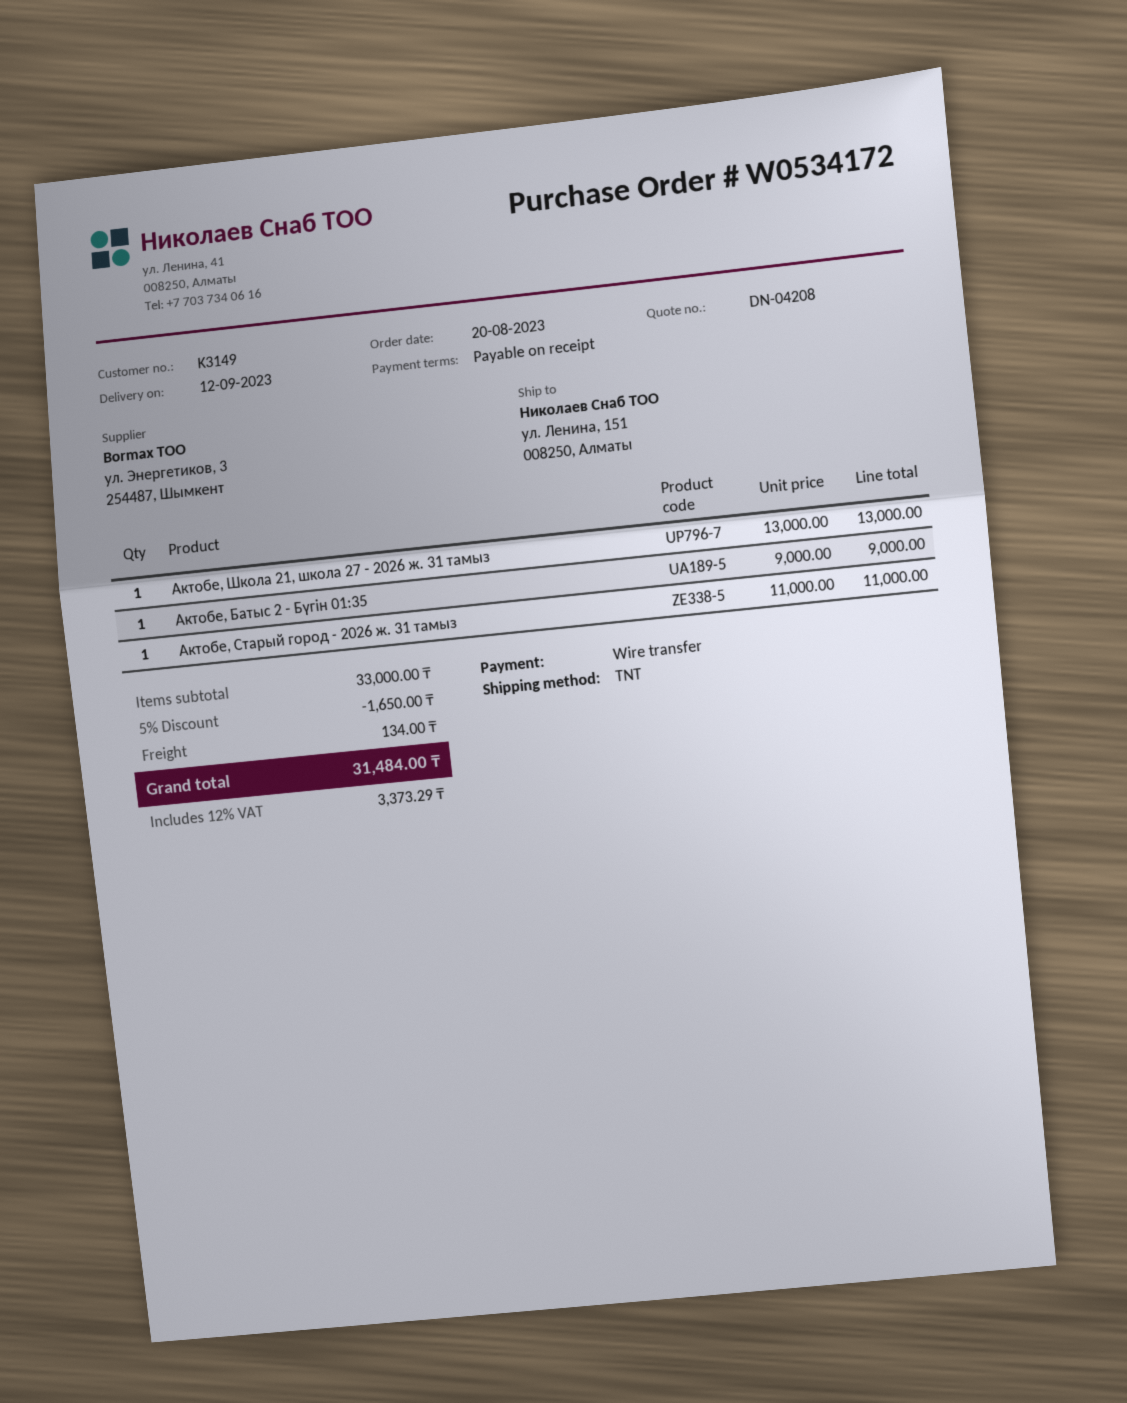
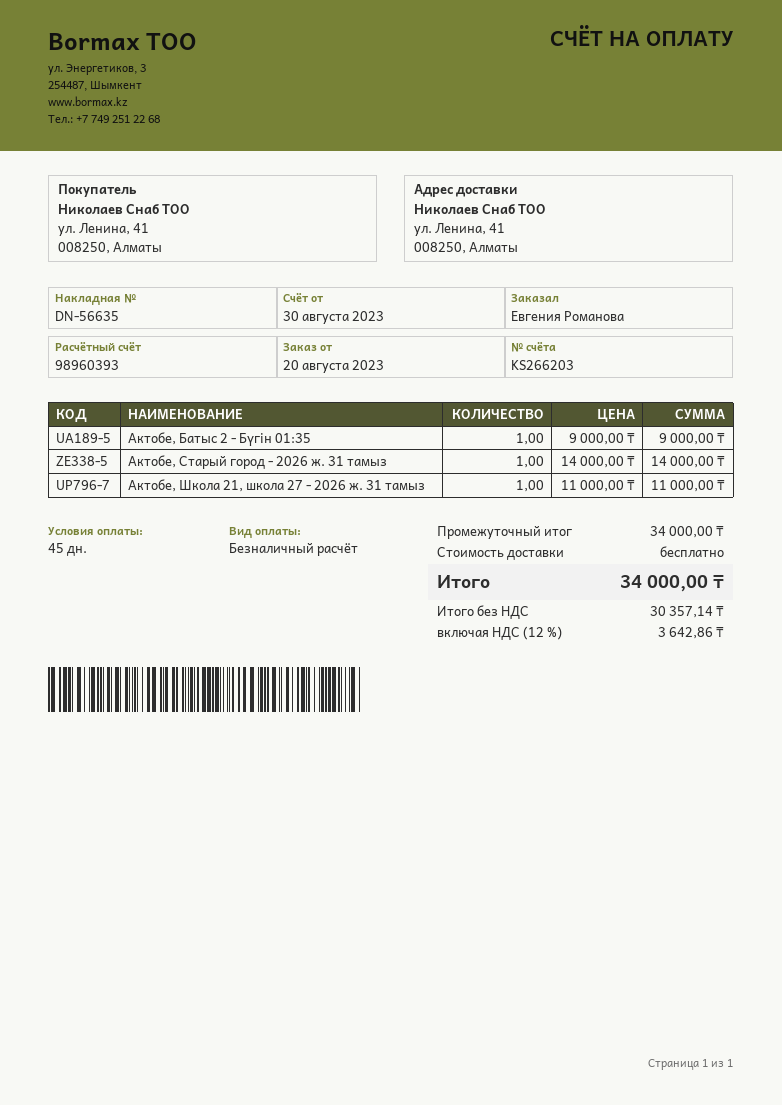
payment terms: on receipt -> 45 days
ship to: ул. Ленина, 151, 008250, Алматы -> ул. Ленина, 41, 008250, Алматы
Актобе, Школа 21, школа 27 - 2026 ж. 31 тамыз: 1 x 13000.00 = 13000.00 -> 1 x 11000.00 = 11000.00
Актобе, Старый город - 2026 ж. 31 тамыз: 1 x 11000.00 = 11000.00 -> 1 x 14000.00 = 14000.00
subtotal: 33000.00 -> 34000.00
discount: 5% = 1650.00 -> none
shipping: 134.00 -> 0.00
tax: 12% = 3373.29 -> 12% = 3642.86
total: 31484.00 -> 34000.00

